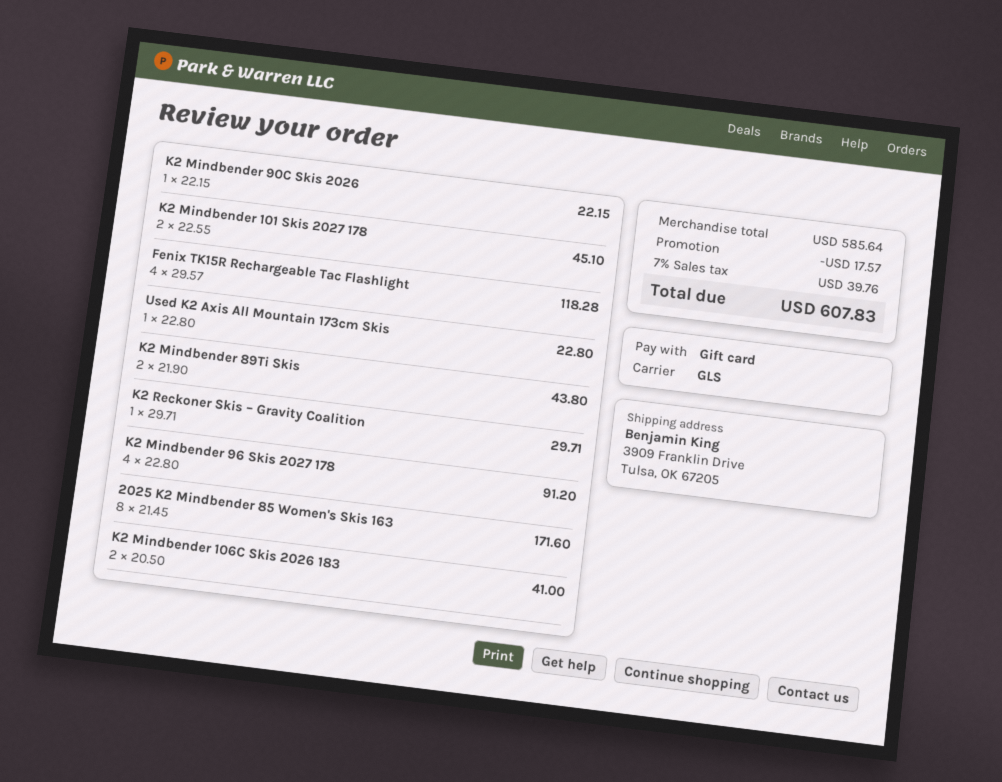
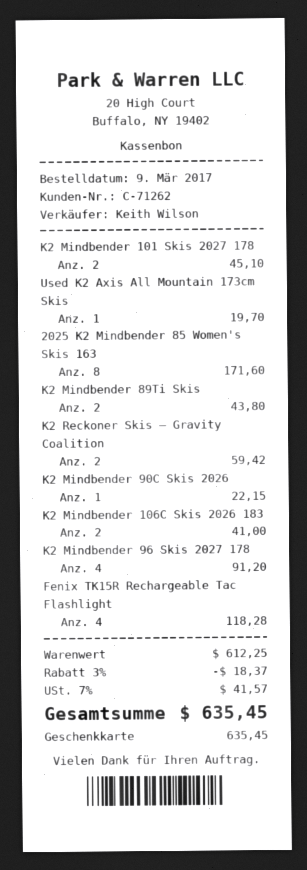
Used K2 Axis All Mountain 173cm Skis: 1 for 22.80 -> 1 for 19.70
K2 Reckoner Skis – Gravity Coalition: 1 for 29.71 -> 2 for 59.42
subtotal: 585.64 -> 612.25
discount: 17.57 -> 18.37
tax: 7% = 39.76 -> 7% = 41.57
total: 607.83 -> 635.45

